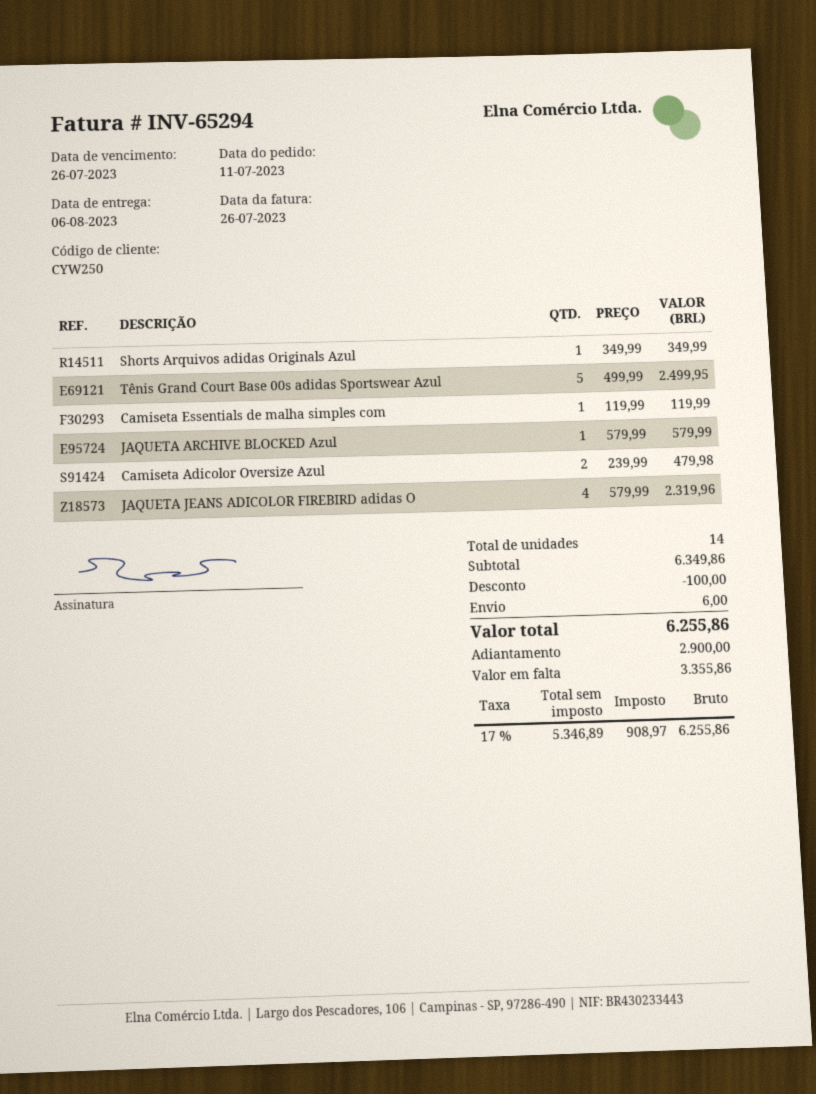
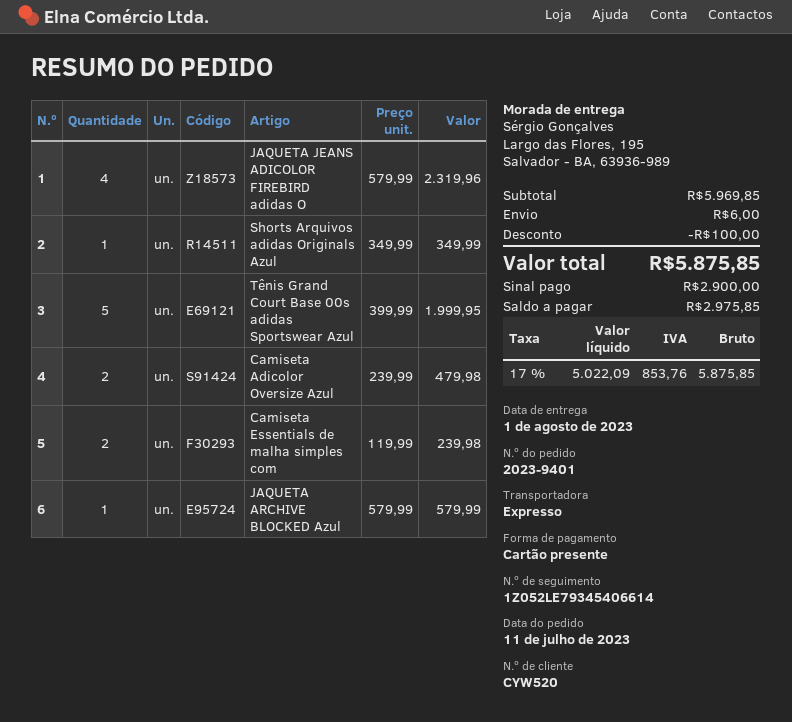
delivery date: 2023-08-06 -> 2023-08-01
customer number: CYW250 -> CYW520
Tênis Grand Court Base 00s adidas Sportswear Azul: 5 x 499.99 = 2499.95 -> 5 x 399.99 = 1999.95
Camiseta Essentials de malha simples com: 1 x 119.99 = 119.99 -> 2 x 119.99 = 239.98
subtotal: 6349.86 -> 5969.85
net: 5346.89 -> 5022.09
tax: 17% = 908.97 -> 17% = 853.76
total: 6255.86 -> 5875.85
balance: 3355.86 -> 2975.85

